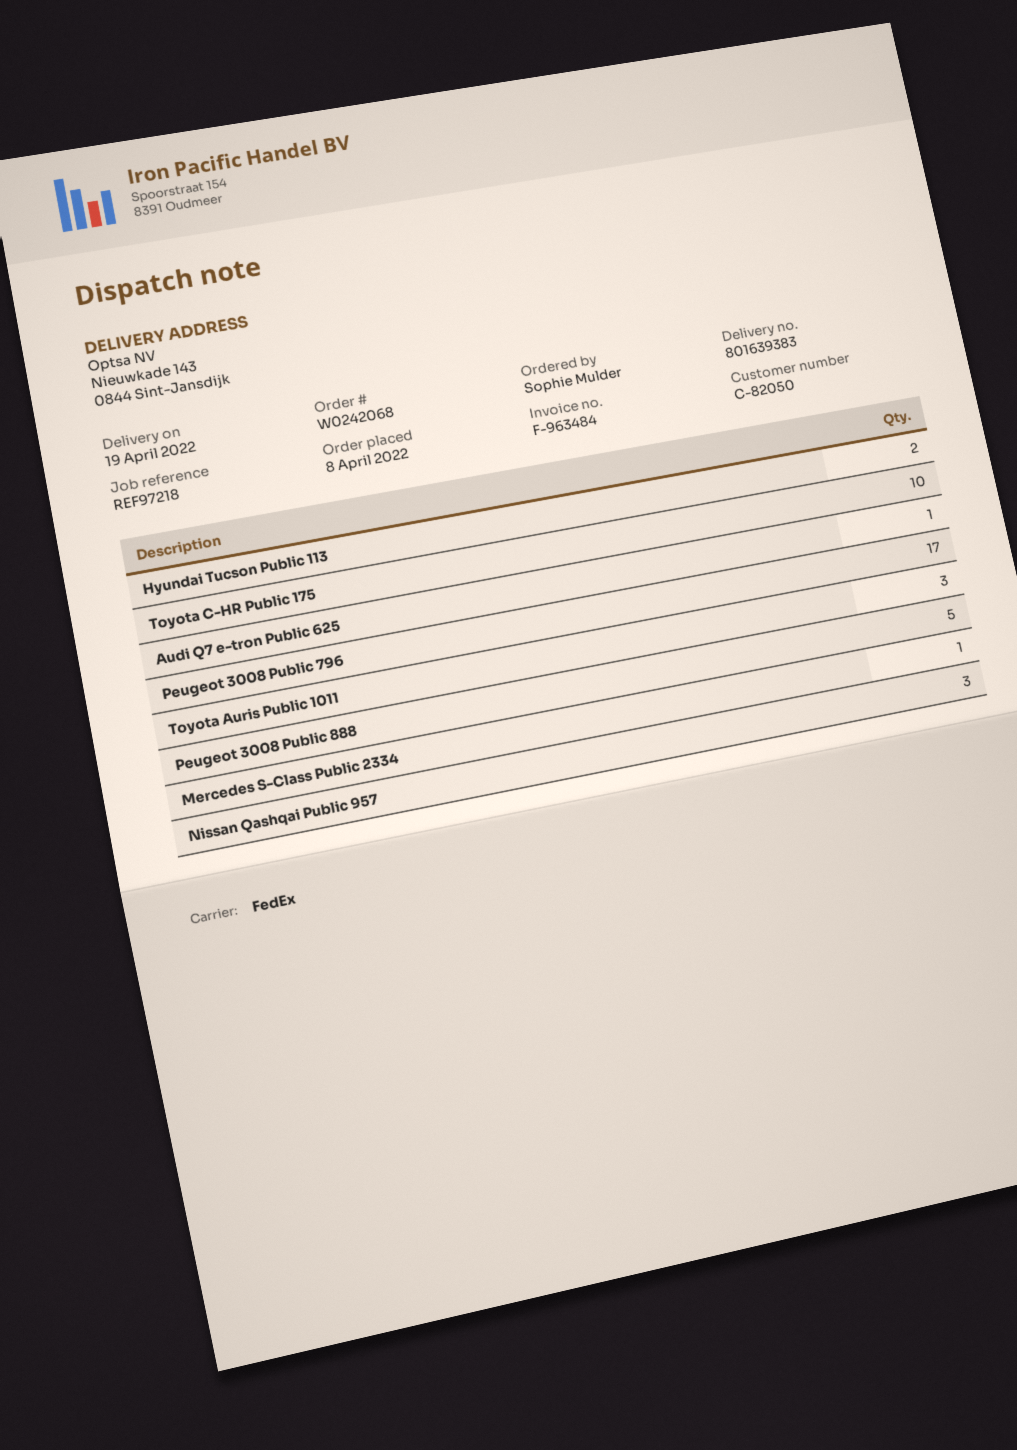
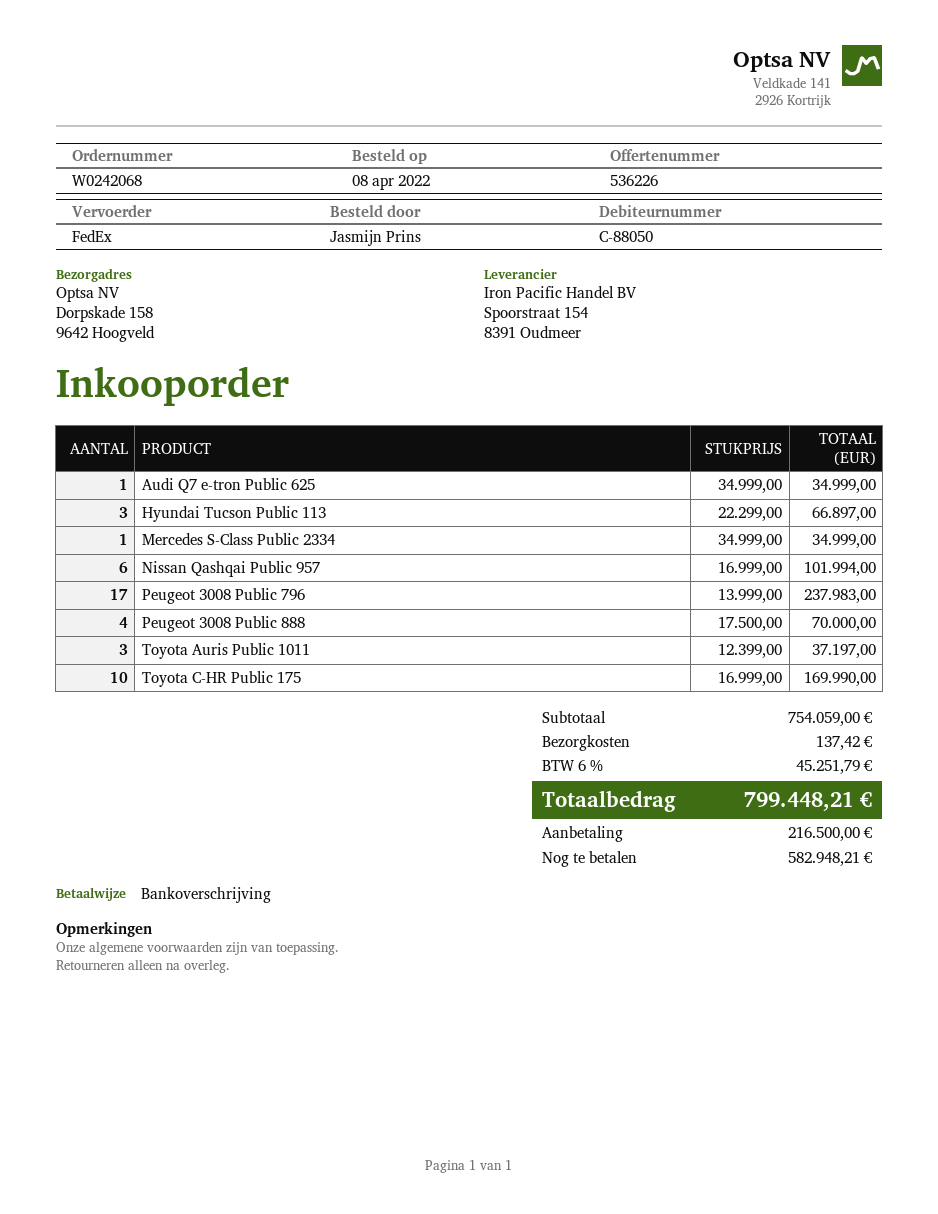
customer number: C-82050 -> C-88050
ordered by: Sophie Mulder -> Jasmijn Prins
ship to: Nieuwkade 143, 0844 Sint-Jansdijk -> Dorpskade 158, 9642 Hoogveld
Hyundai Tucson Public 113: 2 -> 3
Peugeot 3008 Public 888: 5 -> 4
Nissan Qashqai Public 957: 3 -> 6

